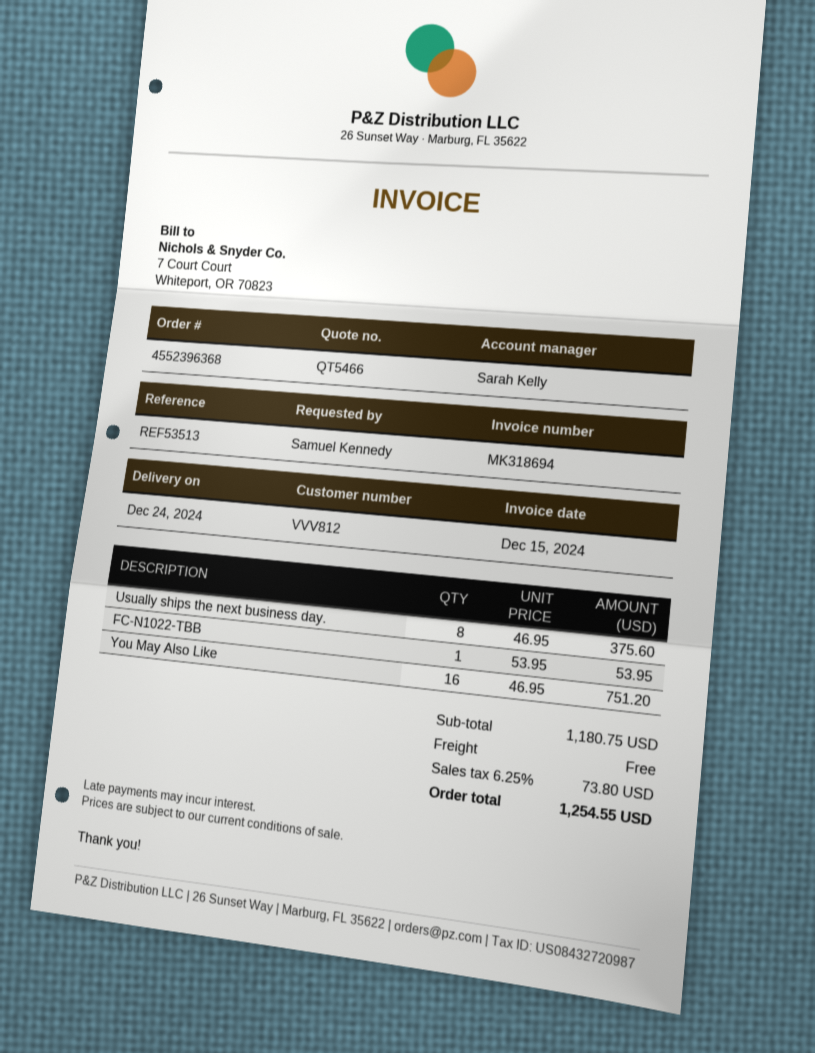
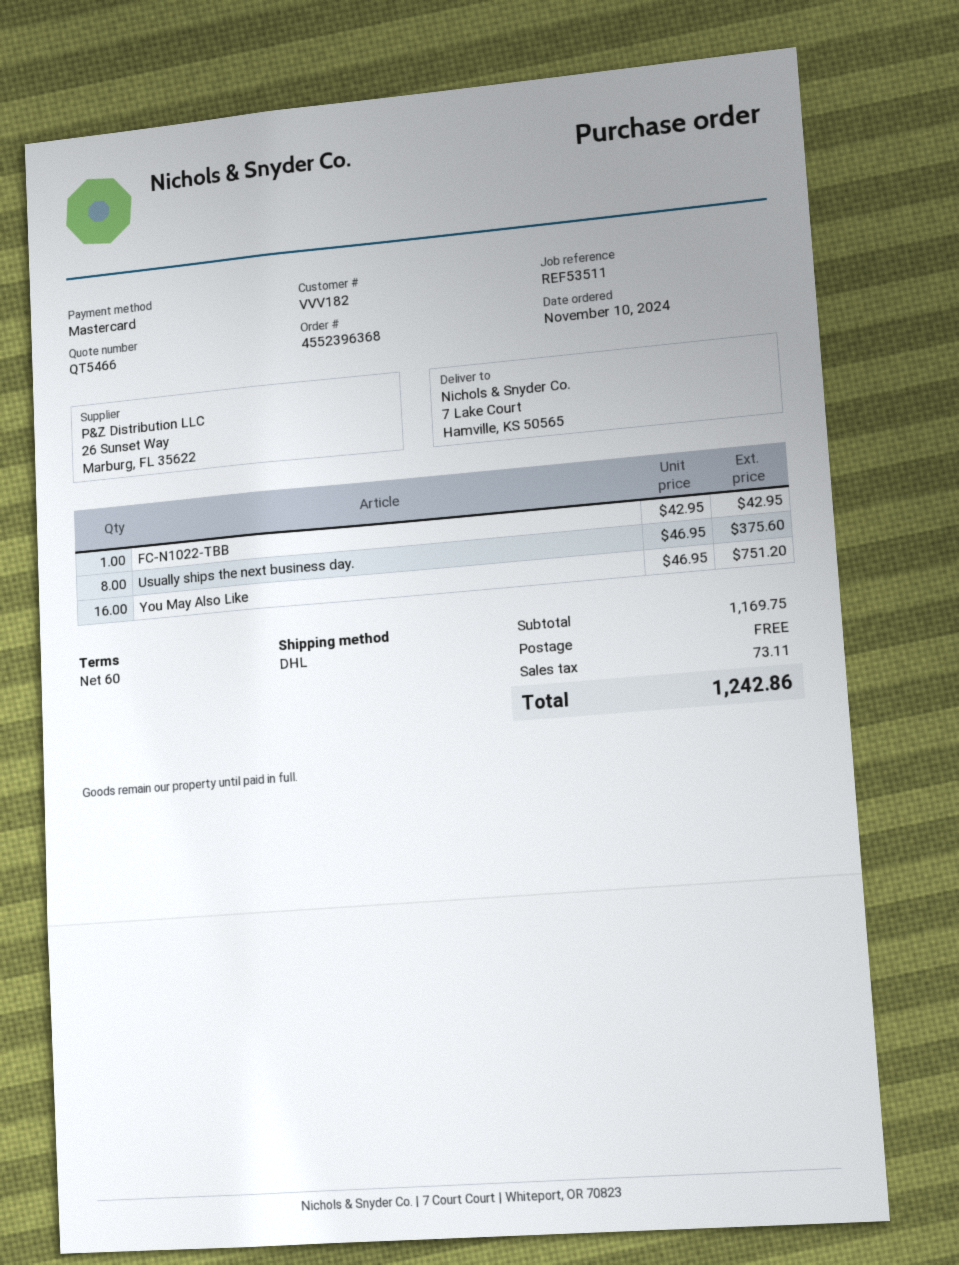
customer number: VVV812 -> VVV182
reference: REF53513 -> REF53511
FC-N1022-TBB: 1 x 53.95 = 53.95 -> 1 x 42.95 = 42.95
subtotal: 1180.75 -> 1169.75
tax: 73.80 -> 73.11
total: 1254.55 -> 1242.86

